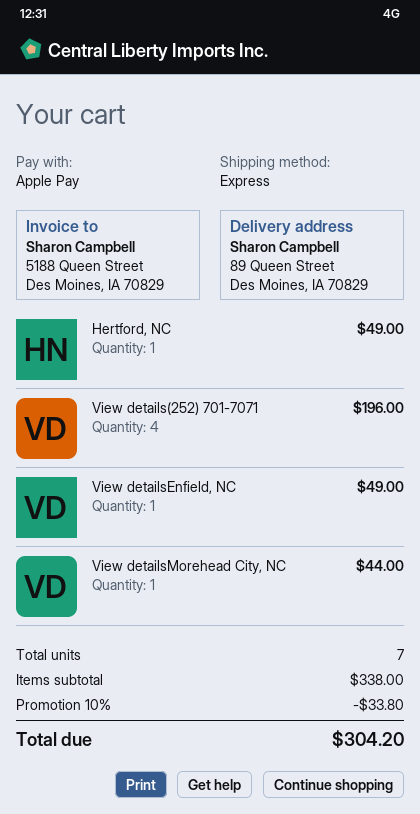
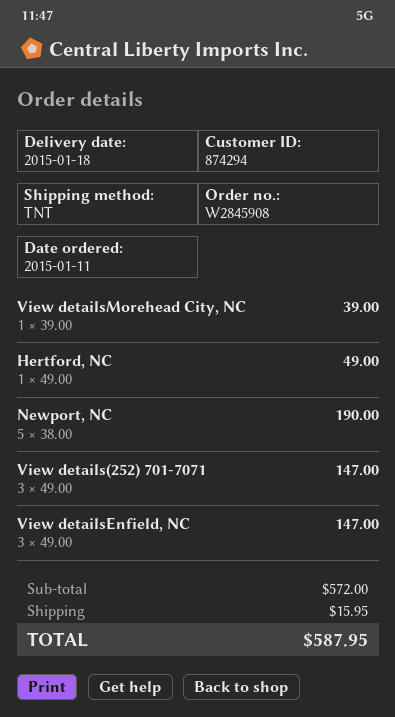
shipping method: express -> TNT
View details(252) 701-7071: 4 for 196.00 -> 3 for 147.00
View detailsEnfield, NC: 1 for 49.00 -> 3 for 147.00
View detailsMorehead City, NC: 1 for 44.00 -> 1 for 39.00
Newport, NC: none -> 5 for 190.00
subtotal: 338.00 -> 572.00
discount: 10% = 33.80 -> none
shipping: none -> 15.95
total: 304.20 -> 587.95

